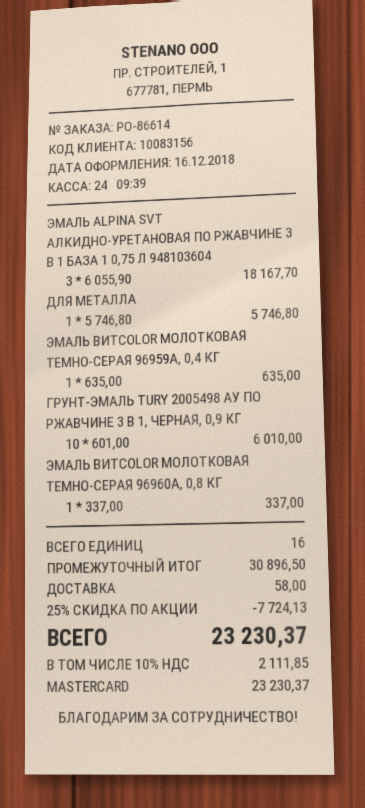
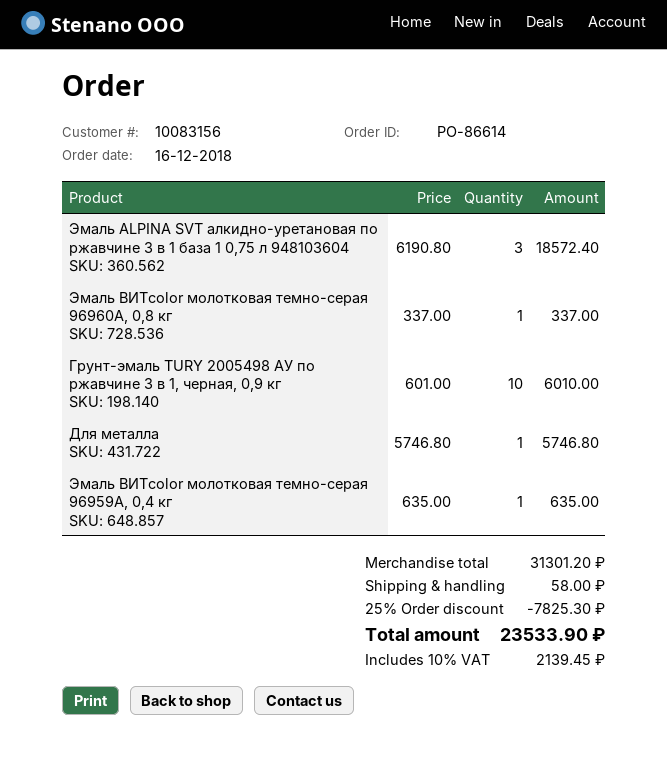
ЭМАЛЬ ALPINA SVT АЛКИДНО-УРЕТАНОВАЯ ПО РЖАВЧИНЕ 3 В 1 БАЗА 1 0,75 Л 948103604: 3 x 6055.90 = 18167.70 -> 3 x 6190.80 = 18572.40
subtotal: 30896.50 -> 31301.20
discount: 25% = 7724.13 -> 25% = 7825.30
tax: 10% = 2111.85 -> 10% = 2139.45
total: 23230.37 -> 23533.90

